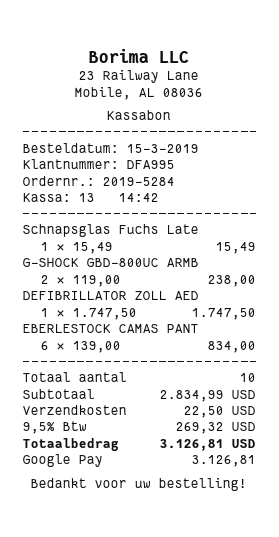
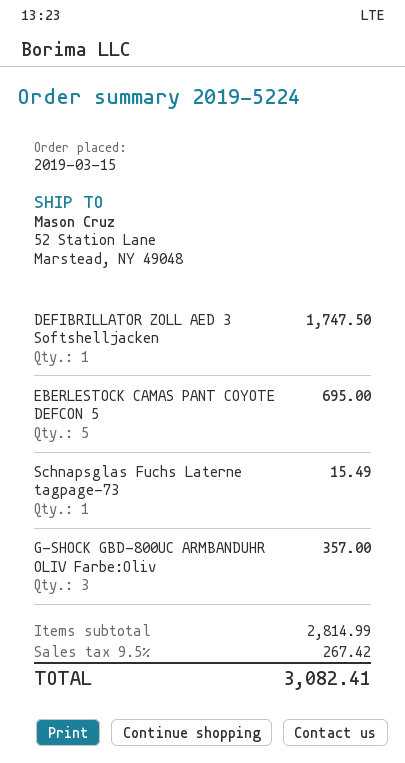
order number: 2019-5284 -> 2019-5224
G-SHOCK GBD-800UC ARMB: 2 for 238.00 -> 3 for 357.00
EBERLESTOCK CAMAS PANT: 6 for 834.00 -> 5 for 695.00
subtotal: 2834.99 -> 2814.99
shipping: 22.50 -> none
tax: 9.5% = 269.32 -> 9.5% = 267.42
total: 3126.81 -> 3082.41

